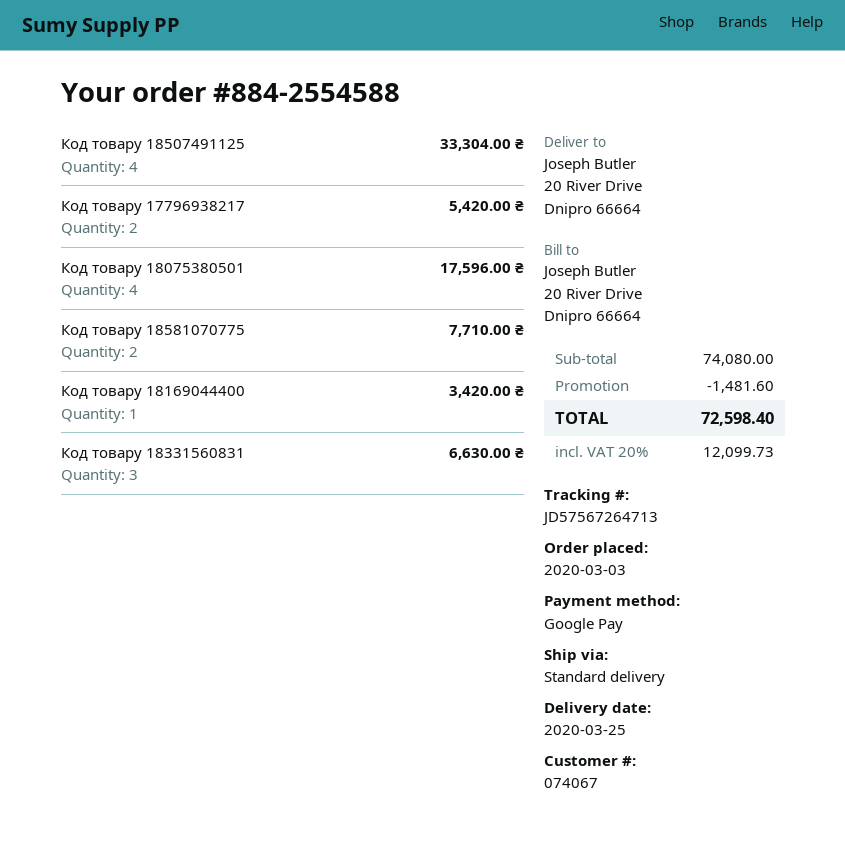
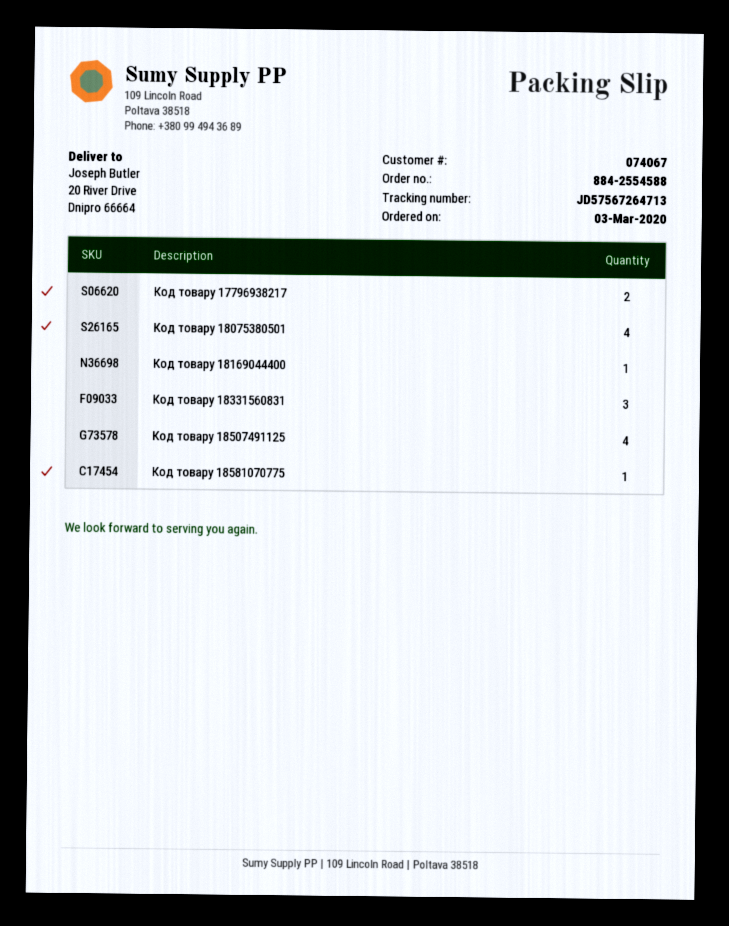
Код товару 18581070775: 2 -> 1

